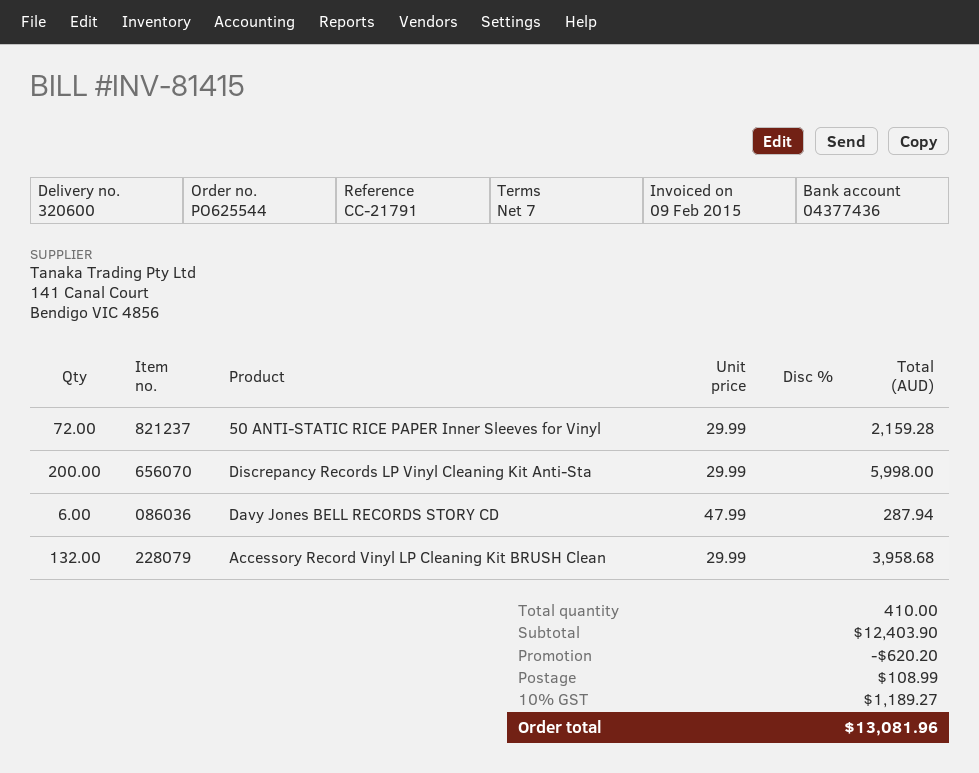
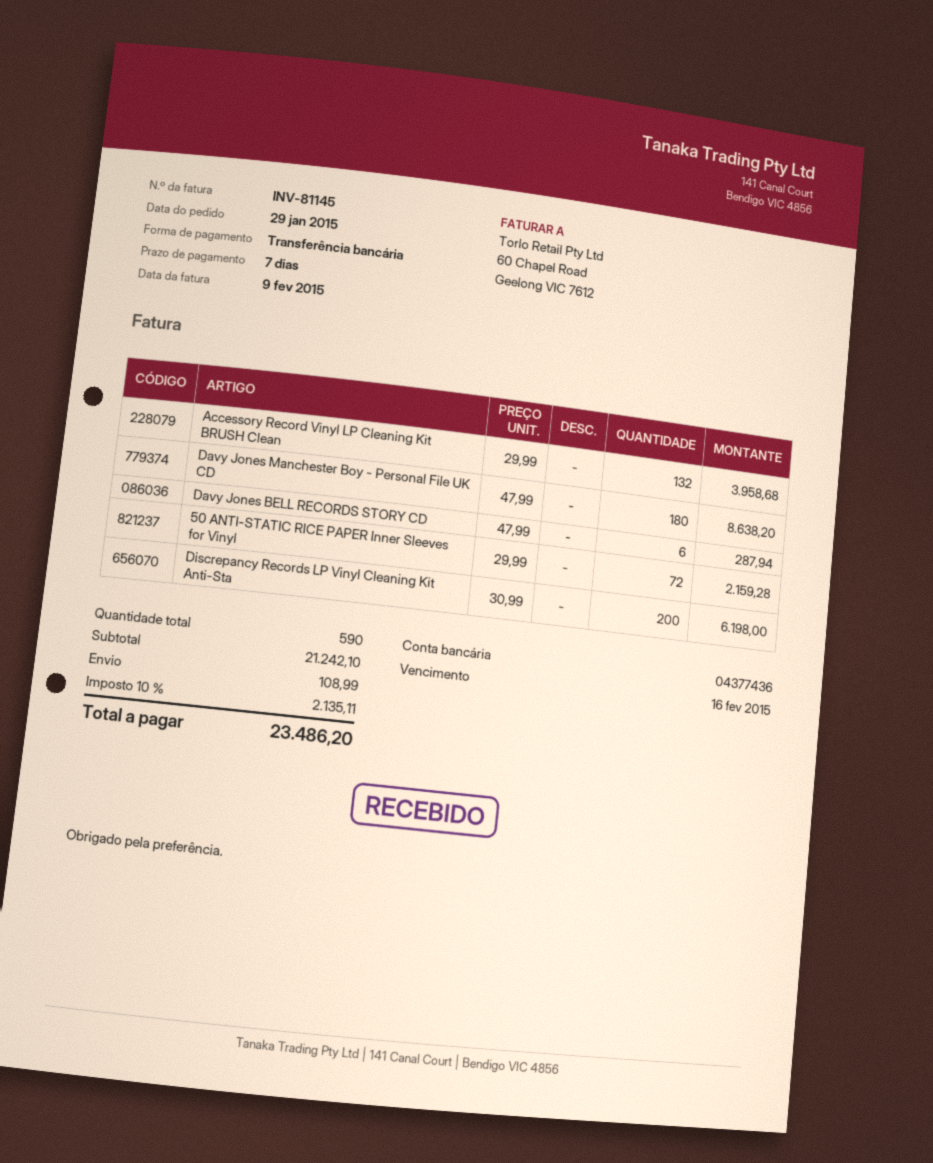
invoice number: INV-81415 -> INV-81145
Discrepancy Records LP Vinyl Cleaning Kit Anti-Sta: 200 x 29.99 = 5998.00 -> 200 x 30.99 = 6198.00
Davy Jones Manchester Boy - Personal File UK CD: none -> 180 x 47.99 = 8638.20
total quantity: 410 -> 590
subtotal: 12403.90 -> 21242.10
discount: 620.20 -> none
tax: 10% = 1189.27 -> 10% = 2135.11
total: 13081.96 -> 23486.20

